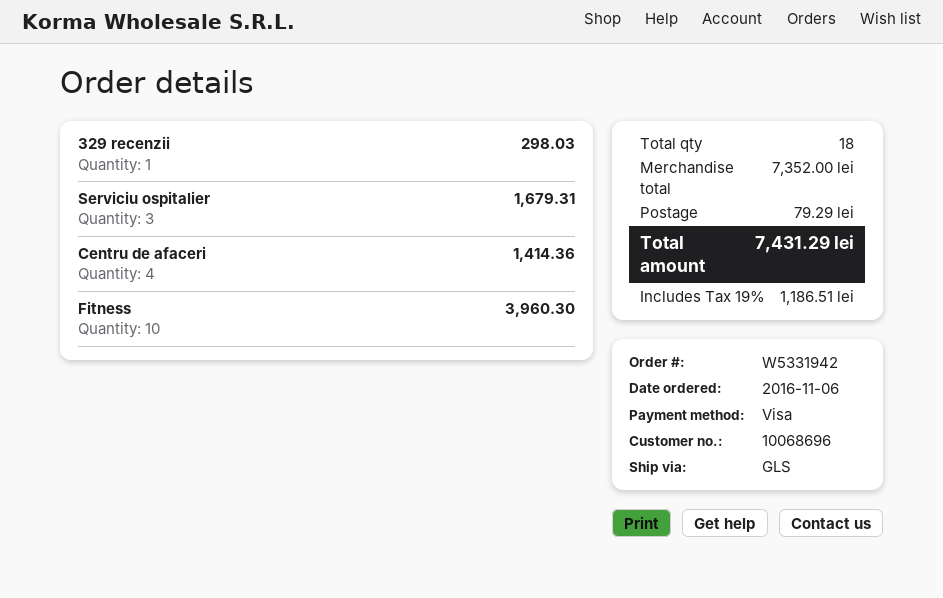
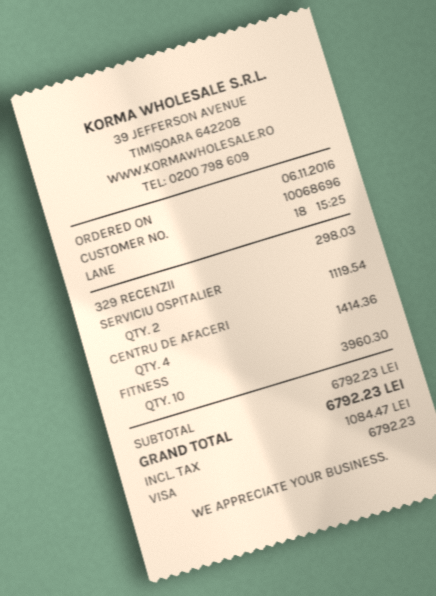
Serviciu ospitalier: 3 for 1679.31 -> 2 for 1119.54
subtotal: 7352.00 -> 6792.23
shipping: 79.29 -> none
tax: 1186.51 -> 1084.47
total: 7431.29 -> 6792.23

